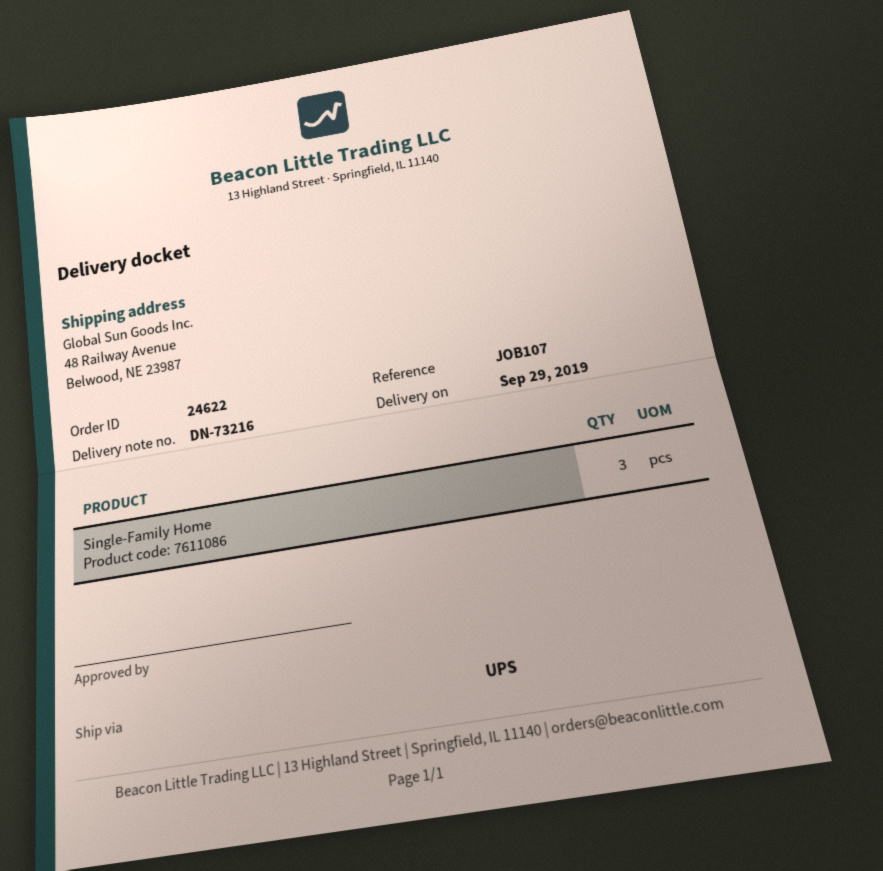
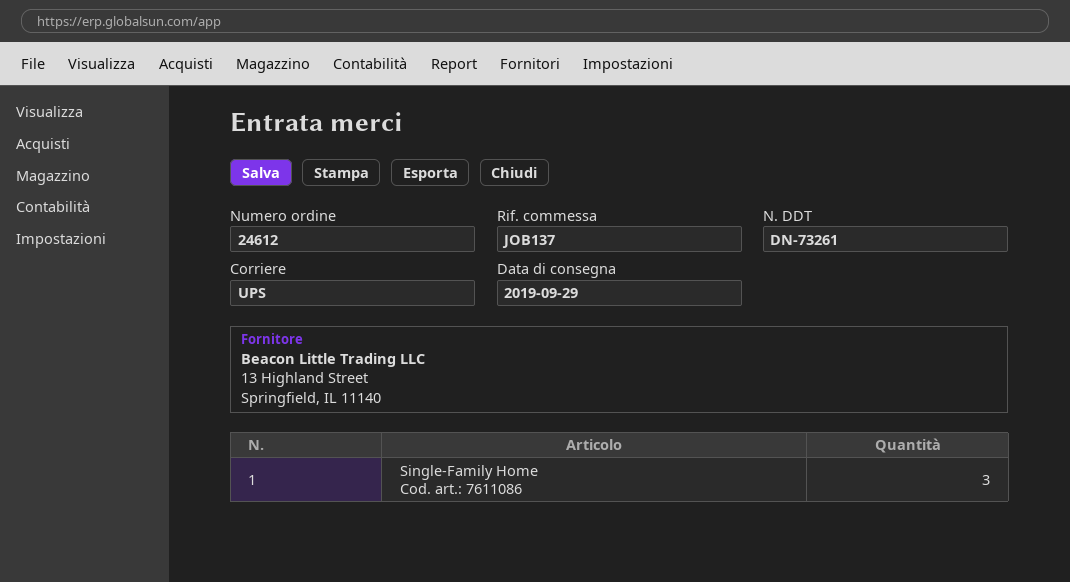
order number: 24622 -> 24612
delivery note number: DN-73216 -> DN-73261
reference: JOB107 -> JOB137

